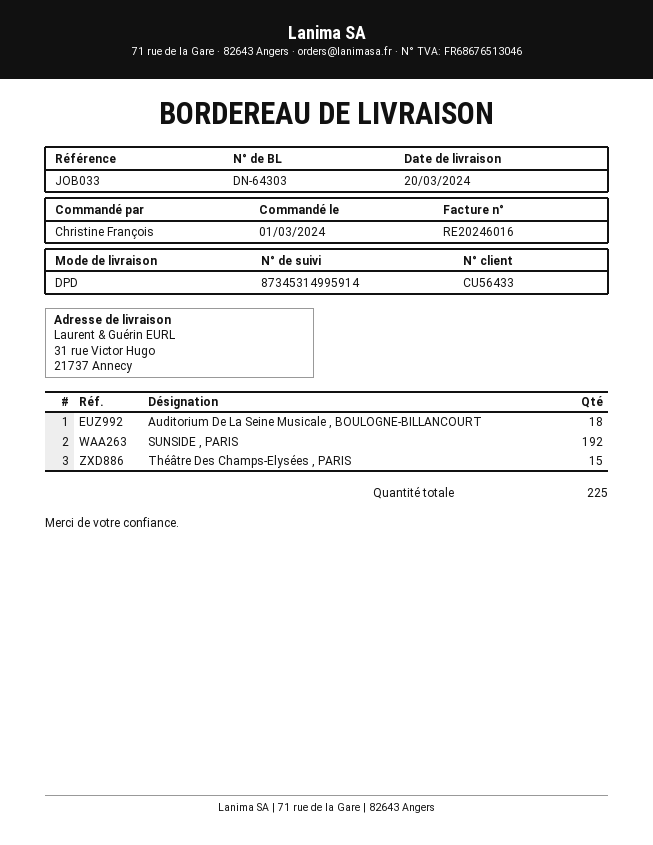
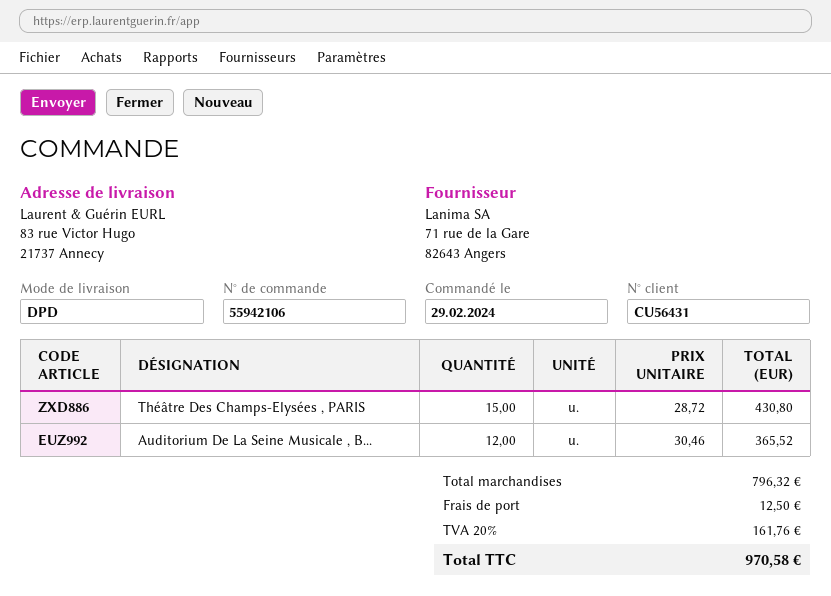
order date: 2024-03-01 -> 2024-02-29
customer number: CU56433 -> CU56431
ship to: 31 rue Victor Hugo, 21737 Annecy -> 83 rue Victor Hugo, 21737 Annecy
Auditorium De La Seine Musicale , BOULOGNE-BILLANCOURT: 18 -> 12
SUNSIDE , PARIS: 192 -> none

